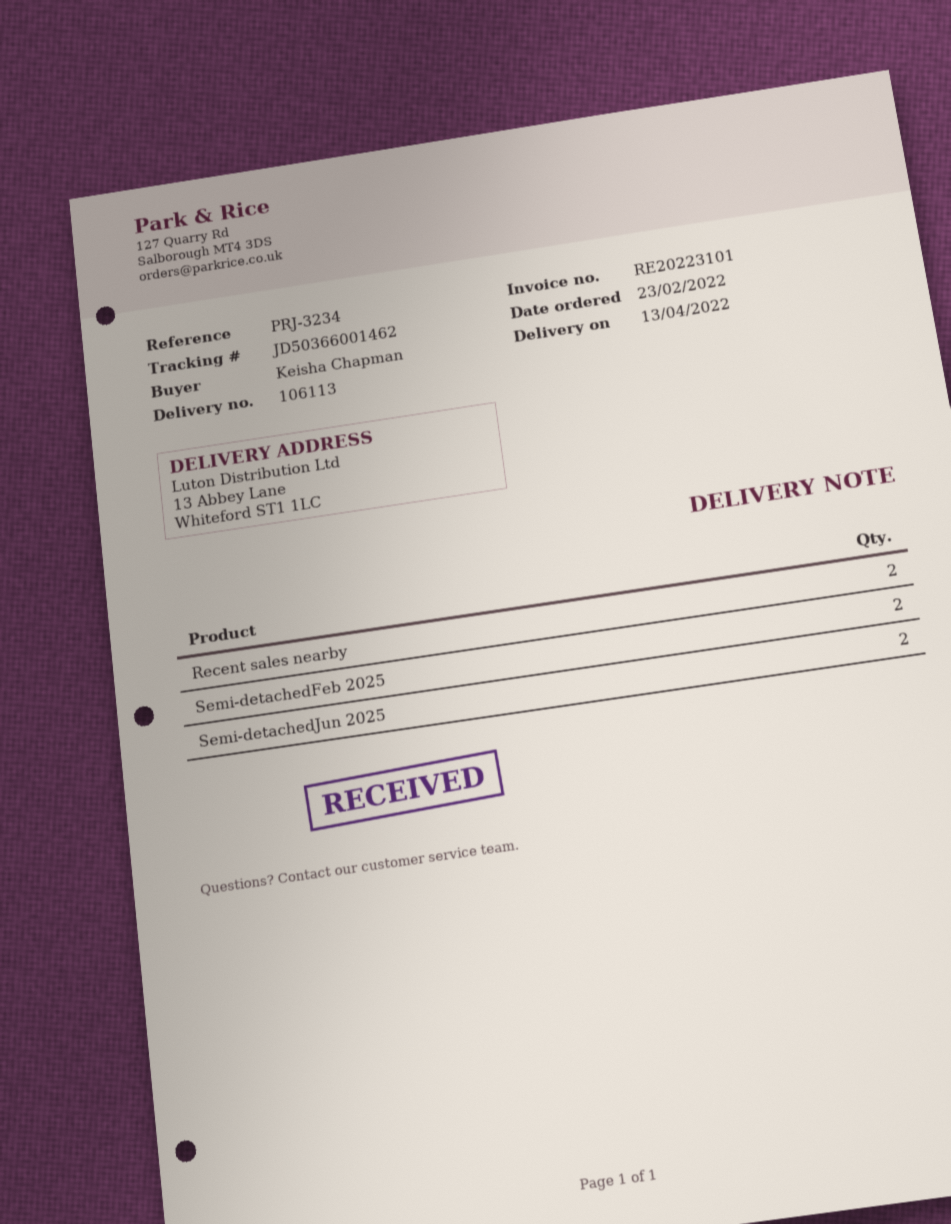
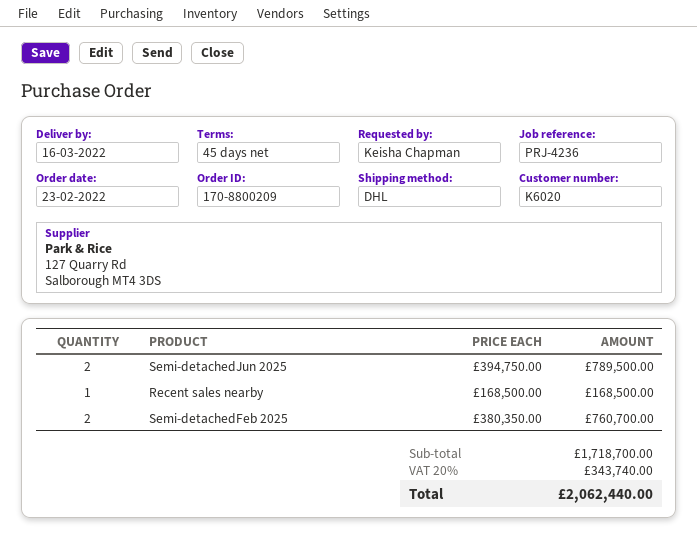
delivery date: 2022-04-13 -> 2022-03-16
reference: PRJ-3234 -> PRJ-4236
Recent sales nearby: 2 -> 1

